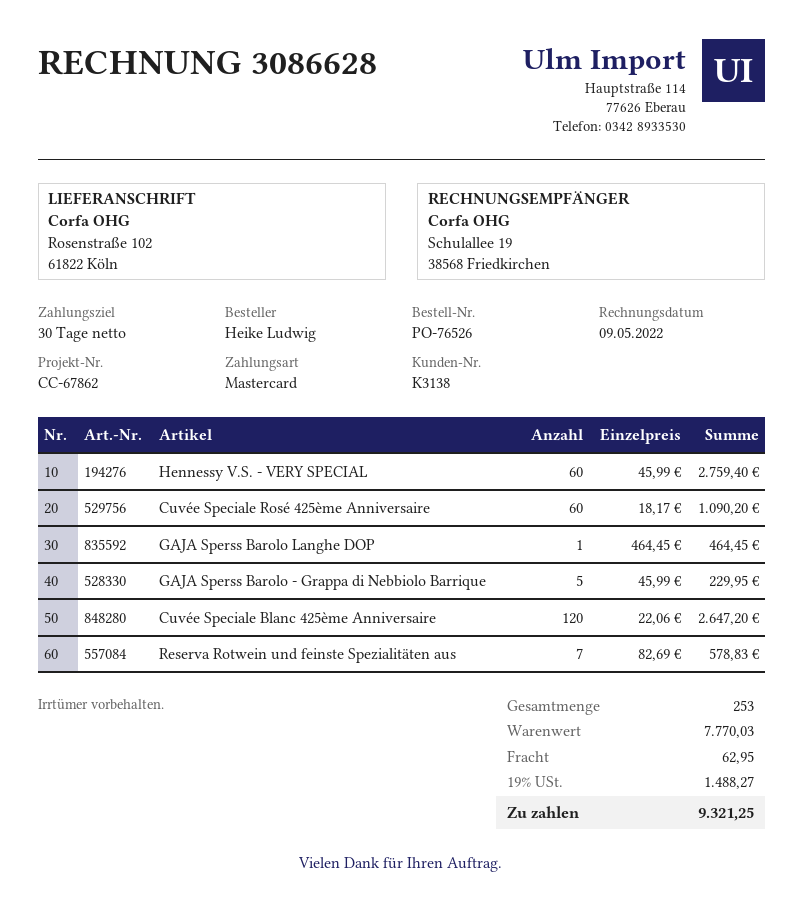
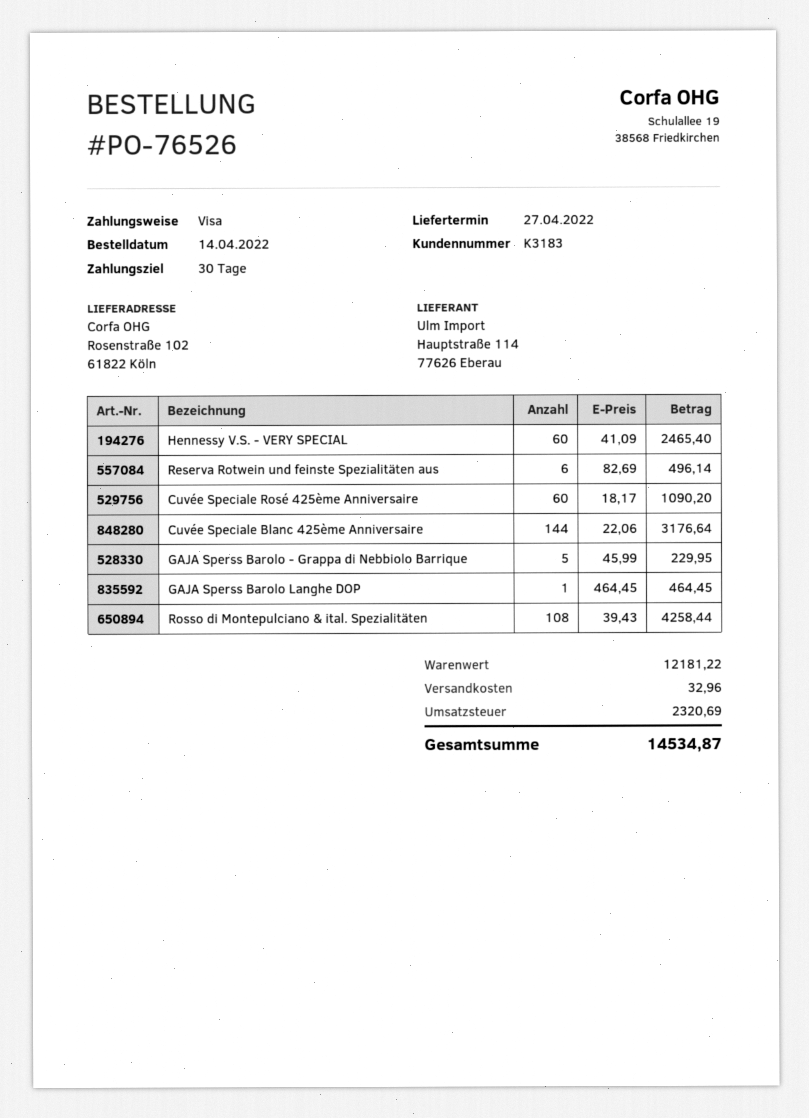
customer number: K3138 -> K3183
payment method: Mastercard -> Visa
Hennessy V.S. - VERY SPECIAL: 60 x 45.99 = 2759.40 -> 60 x 41.09 = 2465.40
Cuvée Speciale Blanc 425ème Anniversaire: 120 x 22.06 = 2647.20 -> 144 x 22.06 = 3176.64
Reserva Rotwein und feinste Spezialitäten aus: 7 x 82.69 = 578.83 -> 6 x 82.69 = 496.14
Rosso di Montepulciano & ital. Spezialitäten: none -> 108 x 39.43 = 4258.44
subtotal: 7770.03 -> 12181.22
shipping: 62.95 -> 32.96
tax: 1488.27 -> 2320.69
total: 9321.25 -> 14534.87

